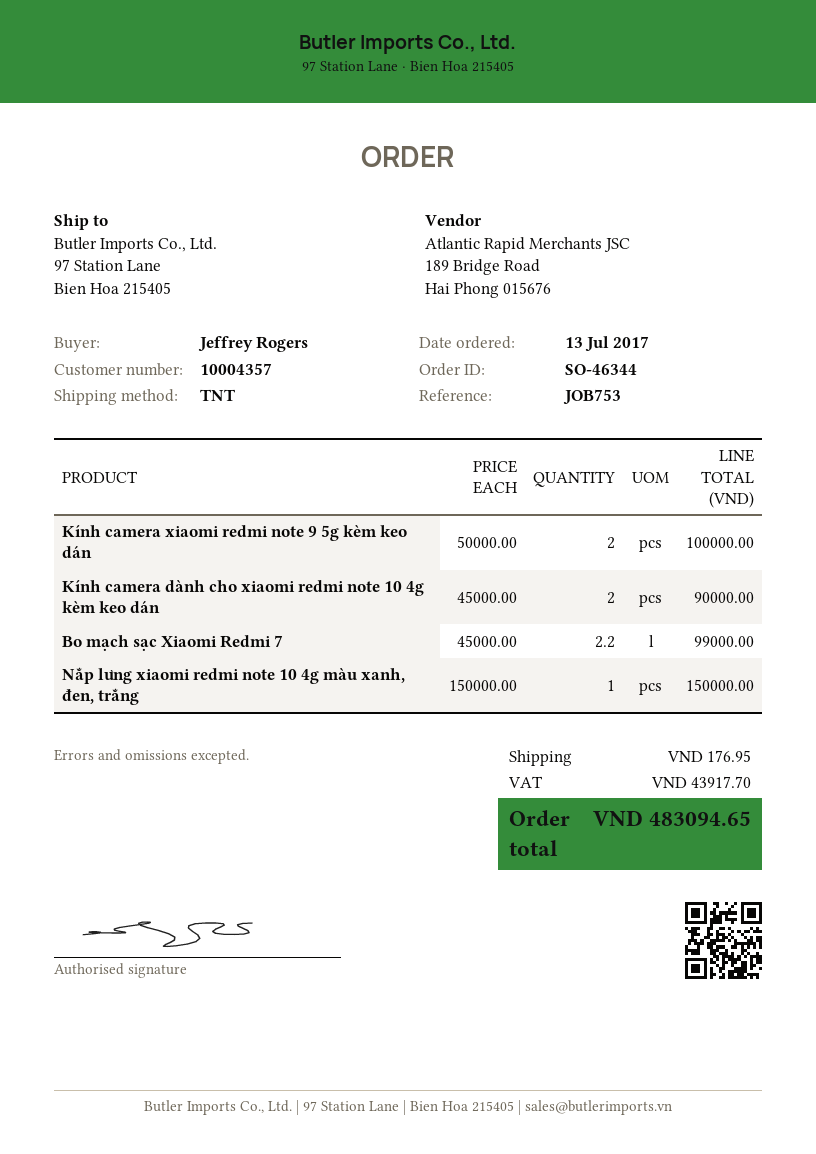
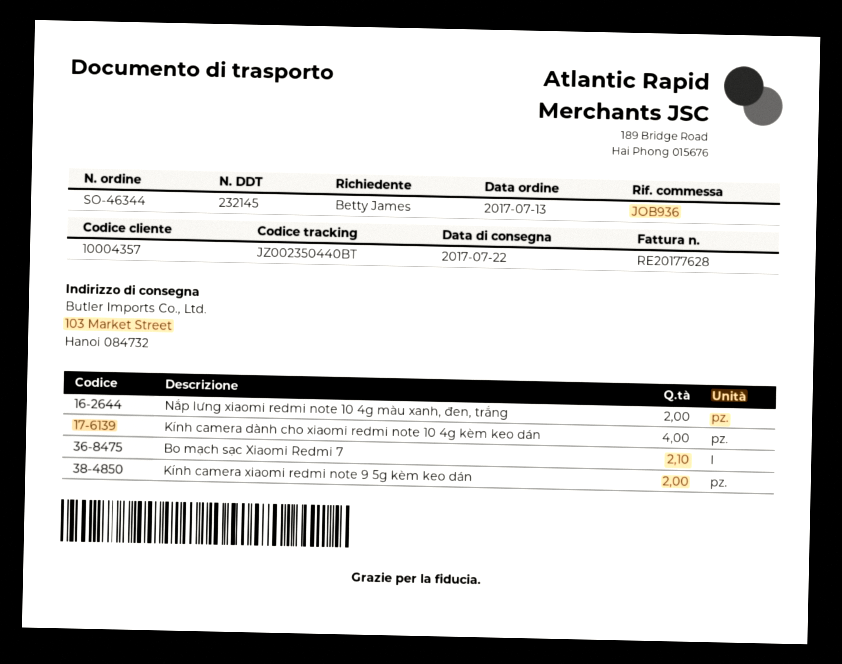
reference: JOB753 -> JOB936
ordered by: Jeffrey Rogers -> Betty James
ship to: 97 Station Lane, Bien Hoa 215405 -> 103 Market Street, Hanoi 084732
Kính camera dành cho xiaomi redmi note 10 4g kèm keo dán: 2 -> 4
Bo mạch sạc Xiaomi Redmi 7: 2.2 -> 2.1
Nắp lưng xiaomi redmi note 10 4g màu xanh, đen, trắng: 1 -> 2

